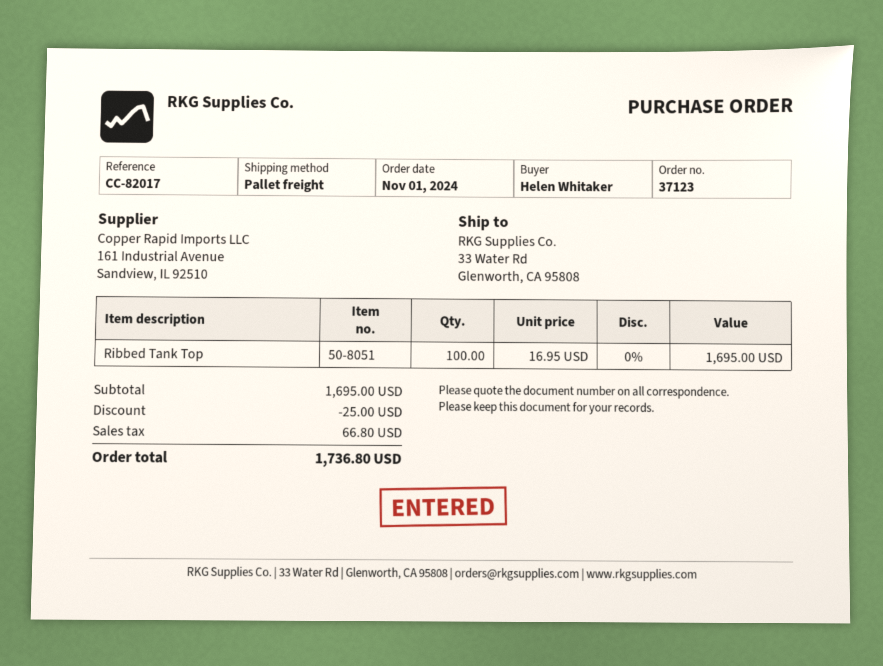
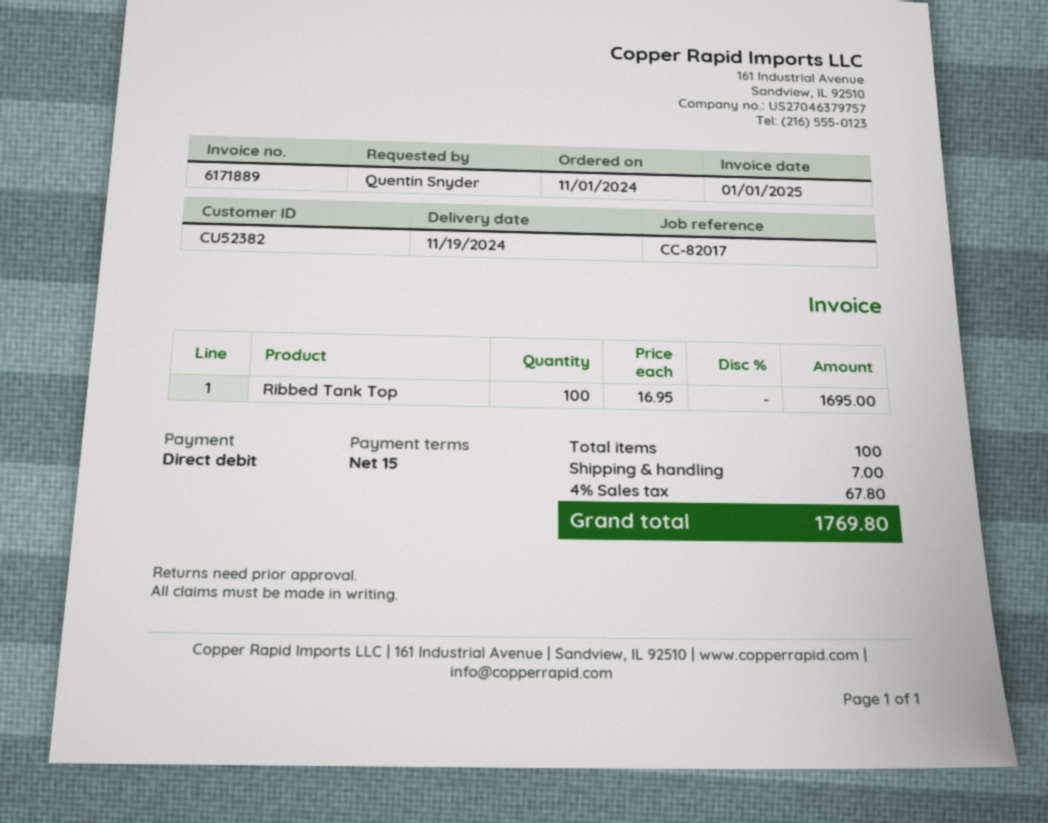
ordered by: Helen Whitaker -> Quentin Snyder
discount: 25.00 -> none
shipping: none -> 7.00
tax: 66.80 -> 67.80
total: 1736.80 -> 1769.80

